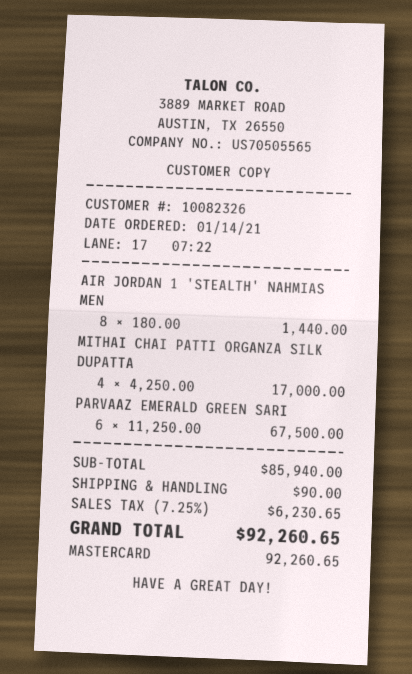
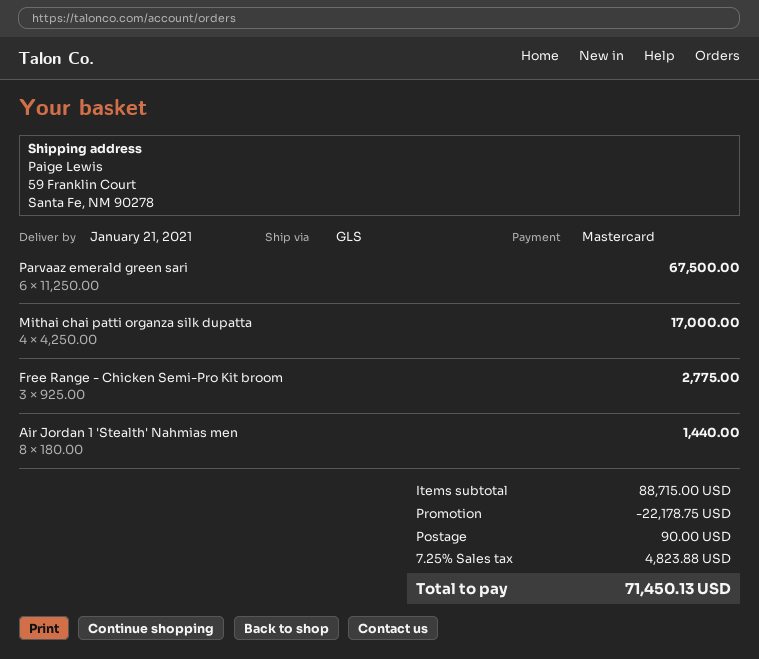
Free Range - Chicken Semi-Pro Kit broom: none -> 3 x 925.00 = 2775.00
subtotal: 85940.00 -> 88715.00
discount: none -> 22178.75
tax: 7.25% = 6230.65 -> 7.25% = 4823.88
total: 92260.65 -> 71450.13

